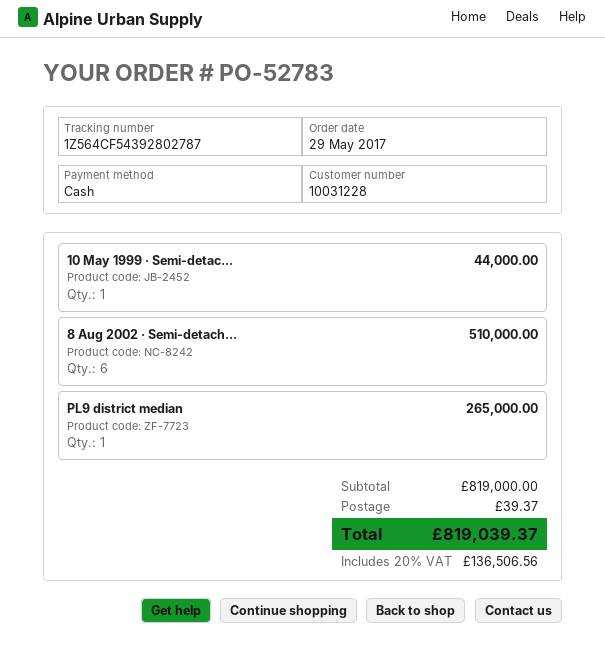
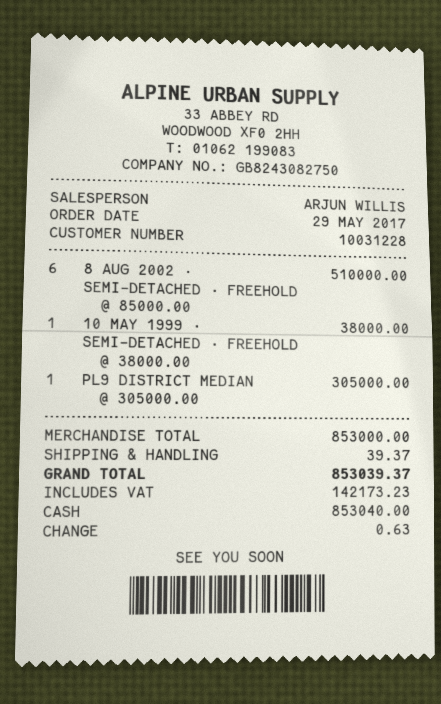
10 May 1999 · Semi-detac...: 1 for 44000.00 -> 1 for 38000.00
PL9 district median: 1 for 265000.00 -> 1 for 305000.00
subtotal: 819000.00 -> 853000.00
tax: 136506.56 -> 142173.23
total: 819039.37 -> 853039.37

